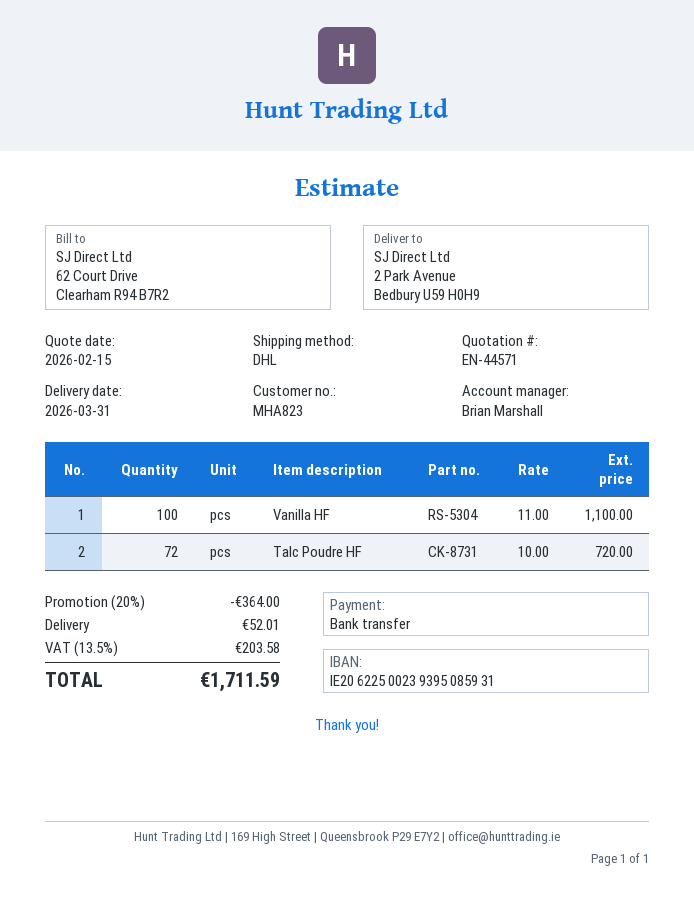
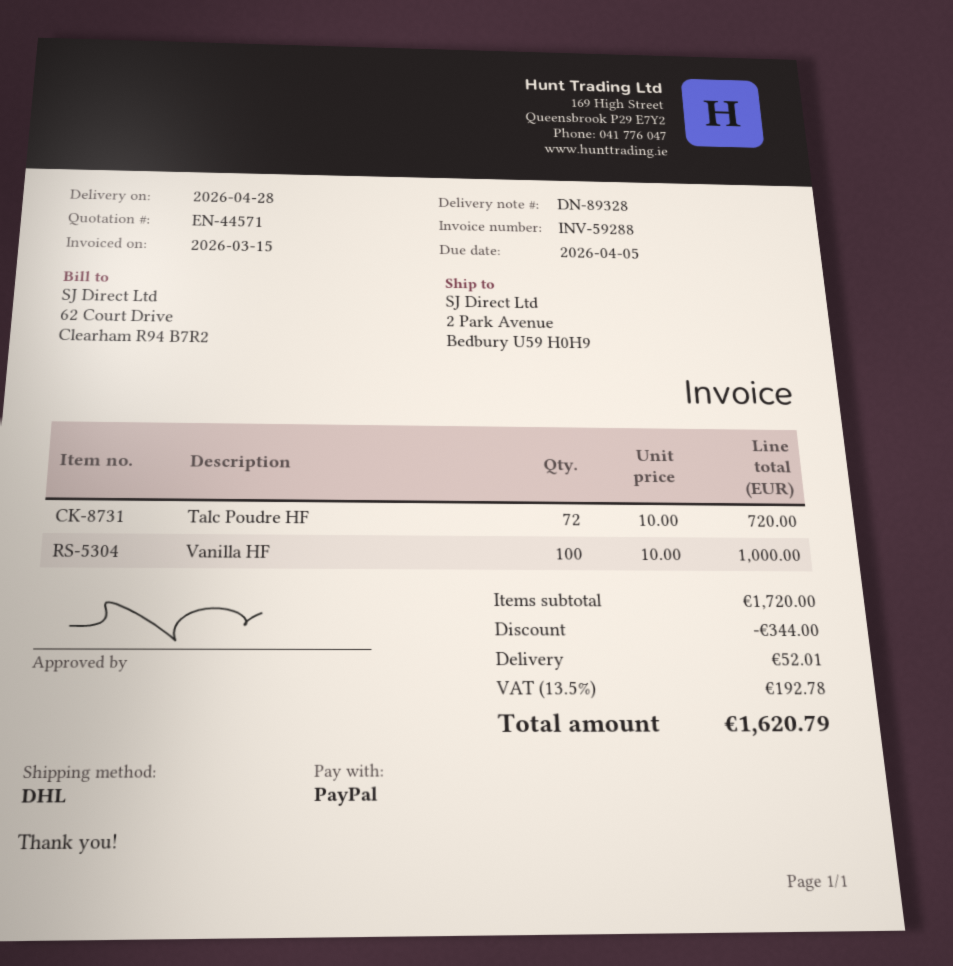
delivery date: 2026-03-31 -> 2026-04-28
payment method: bank transfer -> PayPal
Vanilla HF: 100 x 11.00 = 1100.00 -> 100 x 10.00 = 1000.00
discount: 364.00 -> 344.00
tax: 13.5% = 203.58 -> 13.5% = 192.78
total: 1711.59 -> 1620.79

